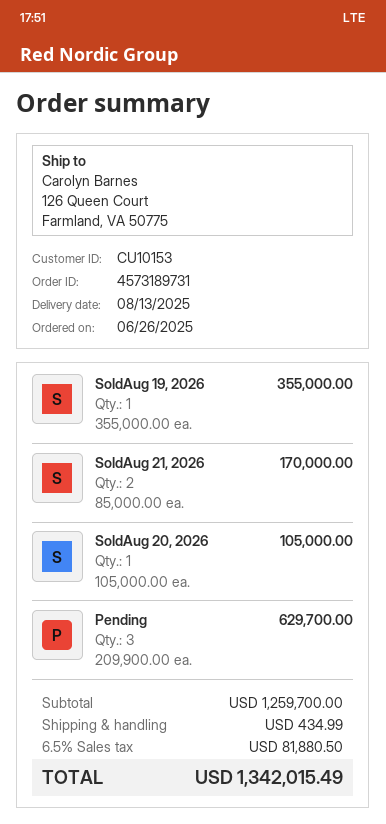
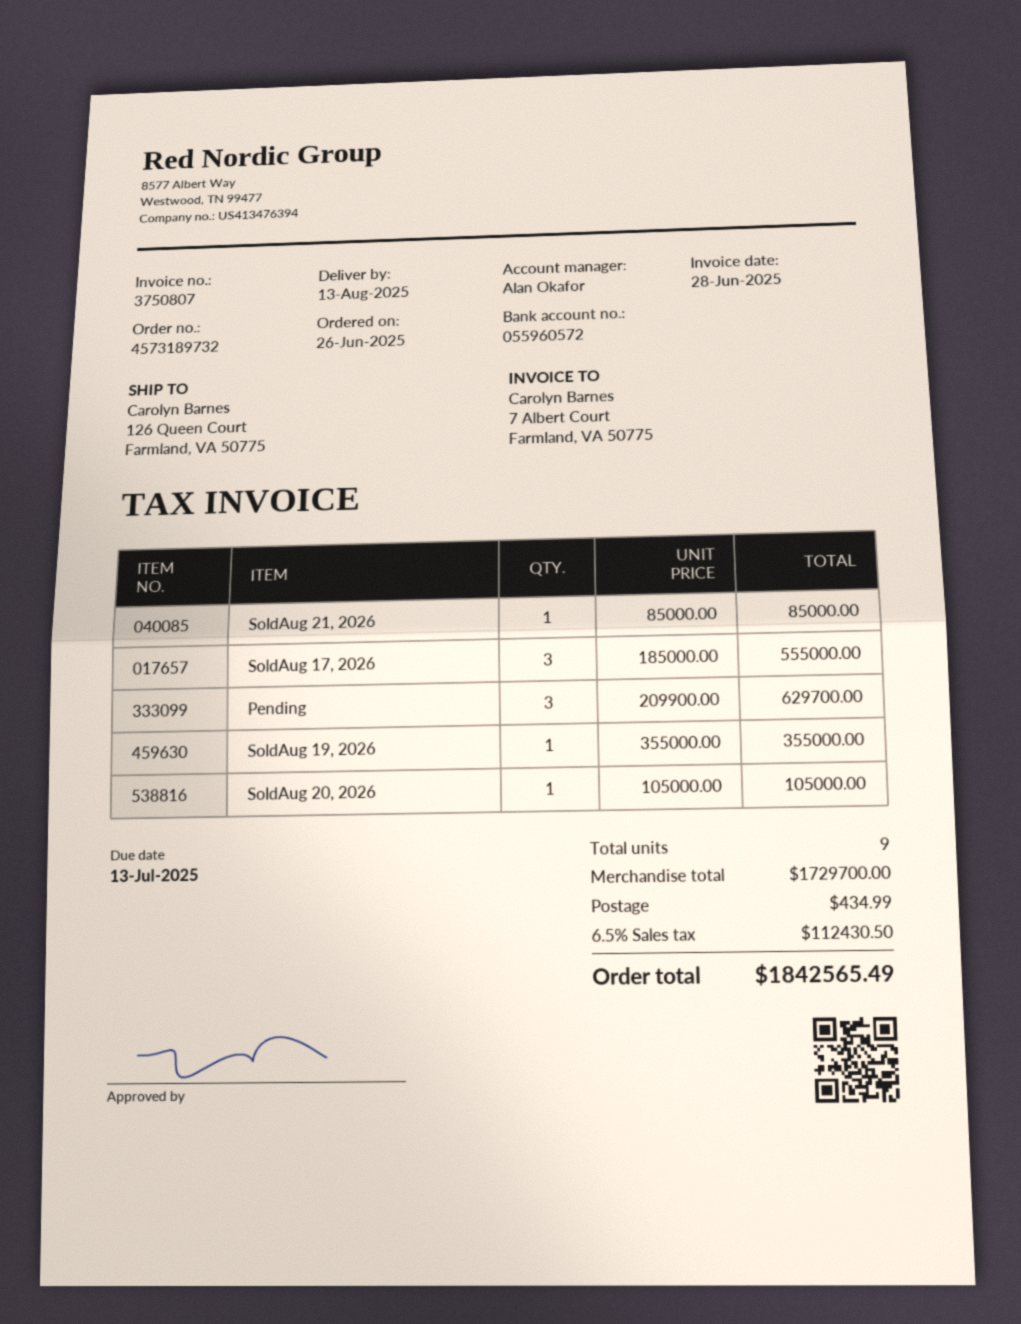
order number: 4573189731 -> 4573189732
SoldAug 21, 2026: 2 x 85000.00 = 170000.00 -> 1 x 85000.00 = 85000.00
SoldAug 17, 2026: none -> 3 x 185000.00 = 555000.00
subtotal: 1259700.00 -> 1729700.00
tax: 6.5% = 81880.50 -> 6.5% = 112430.50
total: 1342015.49 -> 1842565.49

